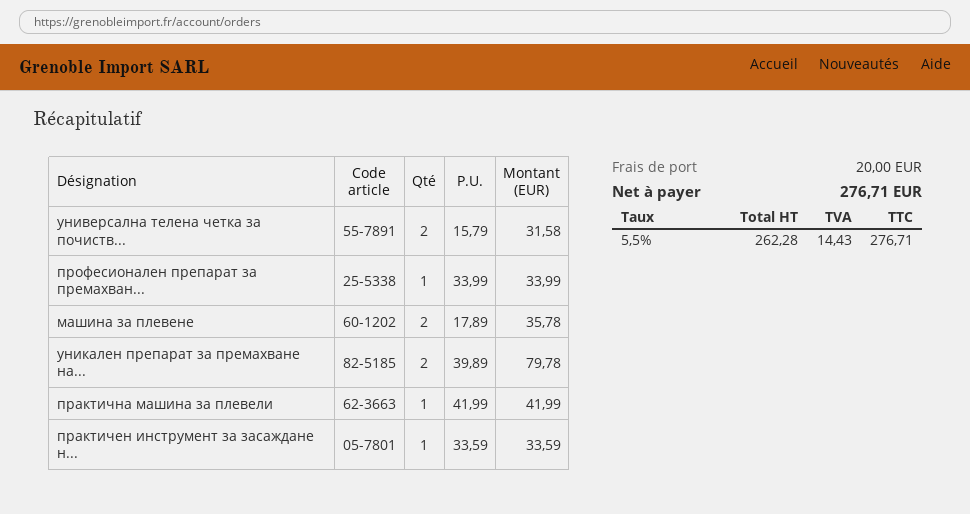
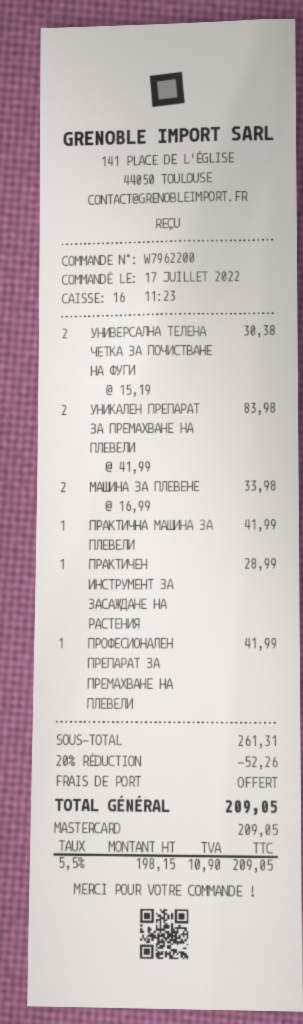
универсална телена четка за почиств...: 2 x 15.79 = 31.58 -> 2 x 15.19 = 30.38
професионален препарат за премахван...: 1 x 33.99 = 33.99 -> 1 x 41.99 = 41.99
машина за плевене: 2 x 17.89 = 35.78 -> 2 x 16.99 = 33.98
уникален препарат за премахване на...: 2 x 39.89 = 79.78 -> 2 x 41.99 = 83.98
практичен инструмент за засаждане н...: 1 x 33.59 = 33.59 -> 1 x 28.99 = 28.99
discount: none -> 20% = 52.26
shipping: 20.00 -> 0.00
net: 262.28 -> 198.15
tax: 5.5% = 14.43 -> 5.5% = 10.90
total: 276.71 -> 209.05

